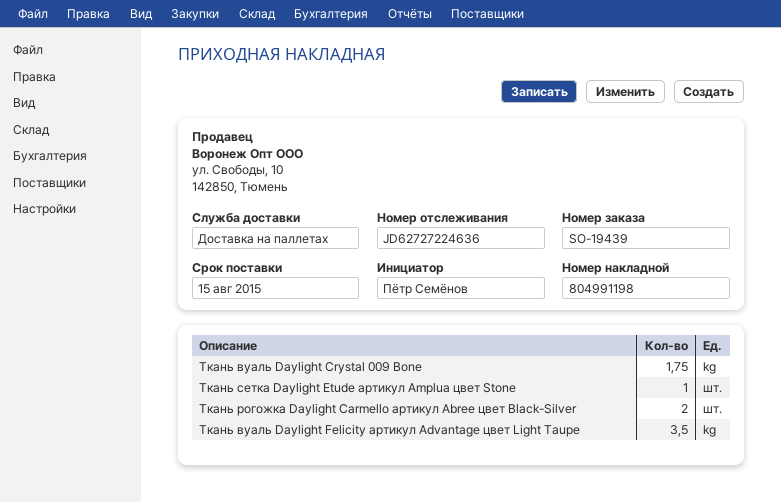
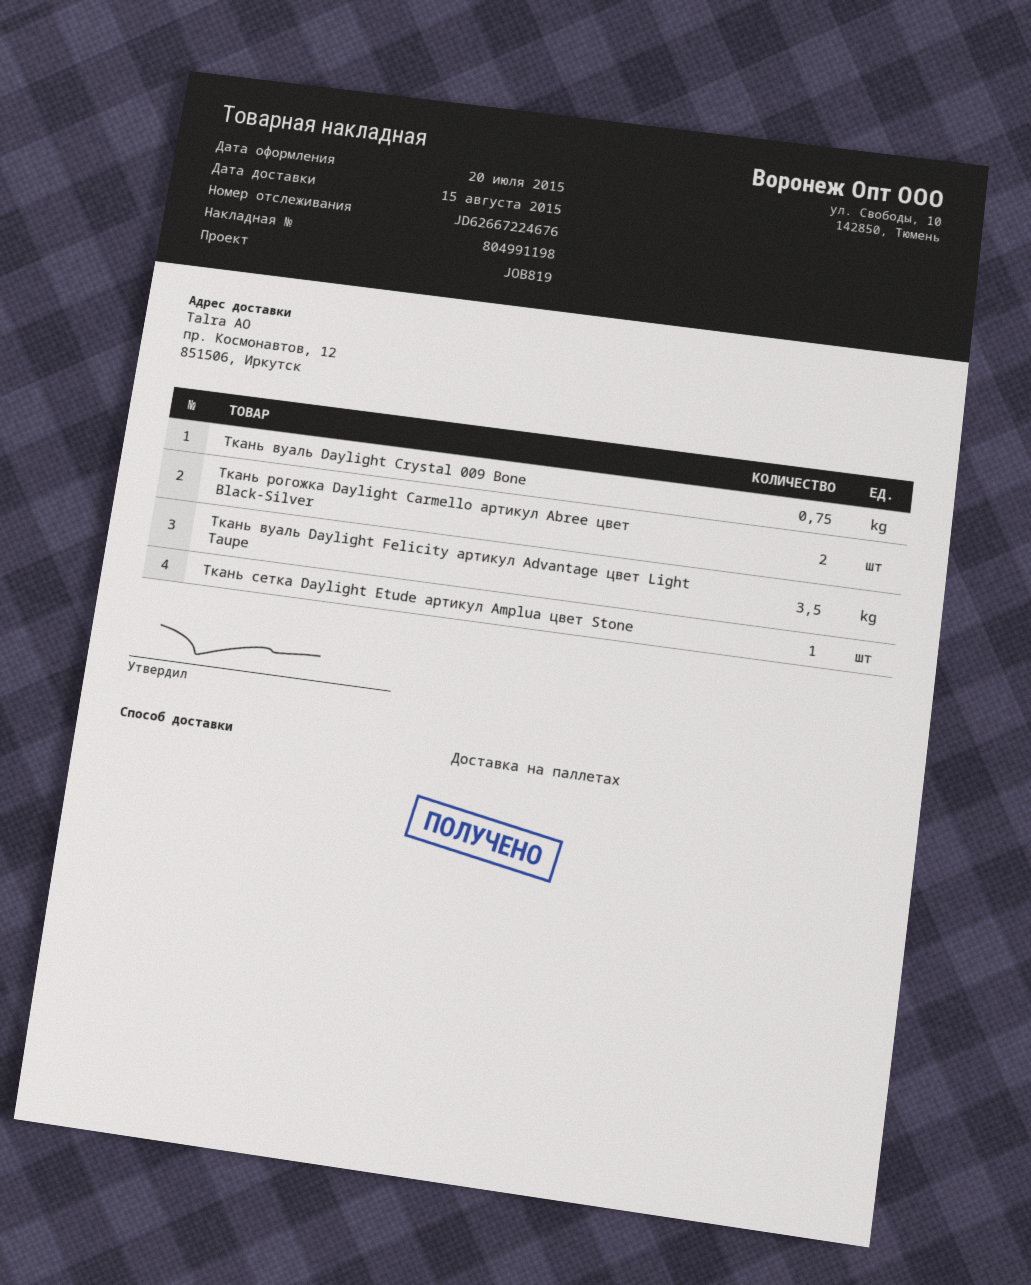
tracking number: JD62727224636 -> JD62667224676
Ткань вуаль Daylight Crystal 009 Bone: 1.75 -> 0.75

